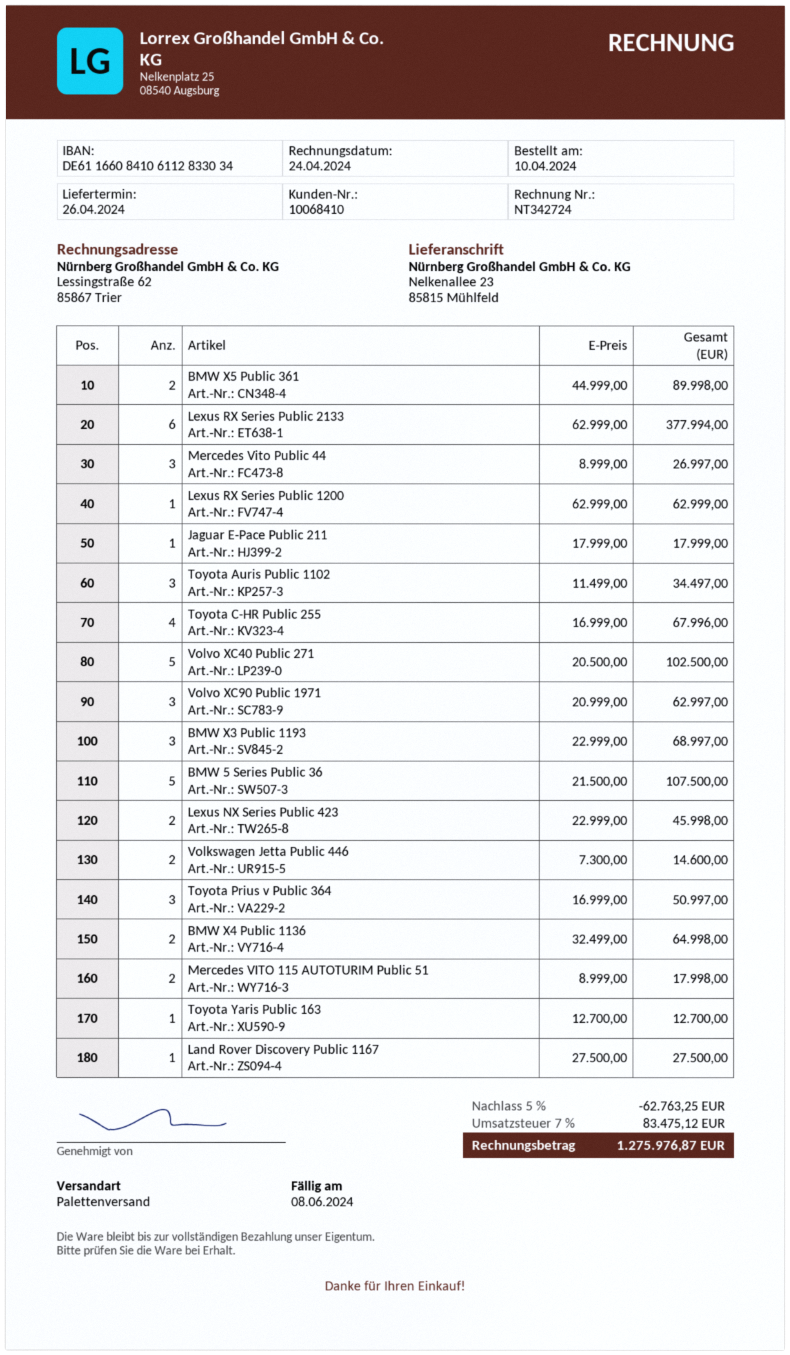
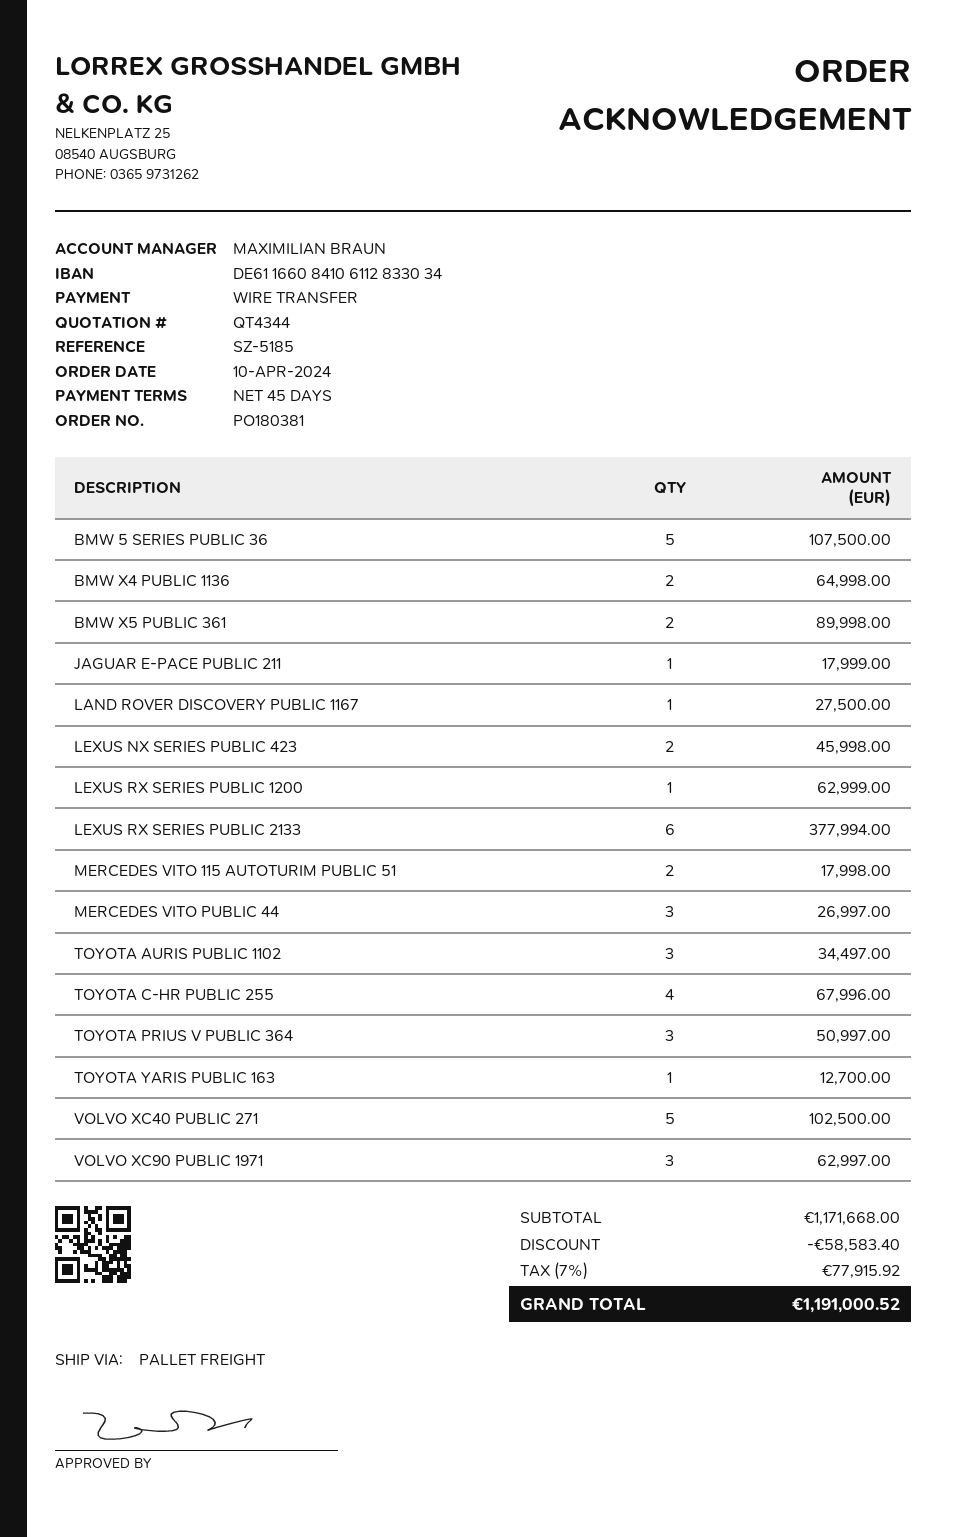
BMW X3 Public 1193: 3 for 68997.00 -> none
Volkswagen Jetta Public 446: 2 for 14600.00 -> none
discount: 62763.25 -> 58583.40
tax: 7% = 83475.12 -> 7% = 77915.92
total: 1275976.87 -> 1191000.52

